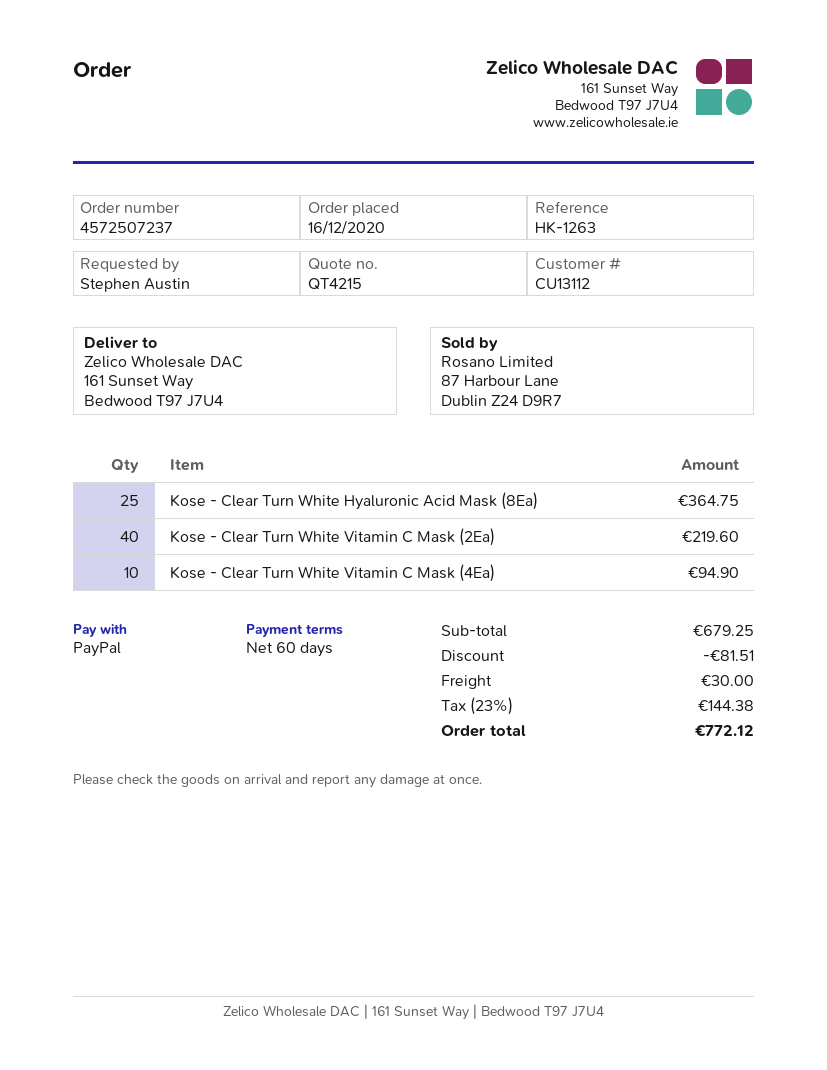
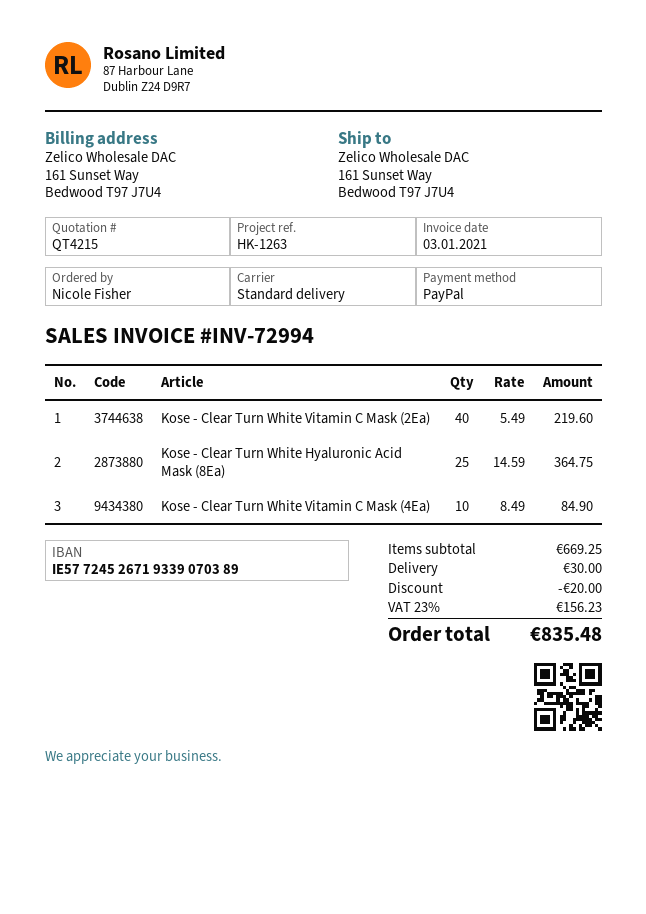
ordered by: Stephen Austin -> Nicole Fisher
Kose - Clear Turn White Vitamin C Mask (4Ea): 10 for 94.90 -> 10 for 84.90
subtotal: 679.25 -> 669.25
discount: 81.51 -> 20.00
tax: 23% = 144.38 -> 23% = 156.23
total: 772.12 -> 835.48

